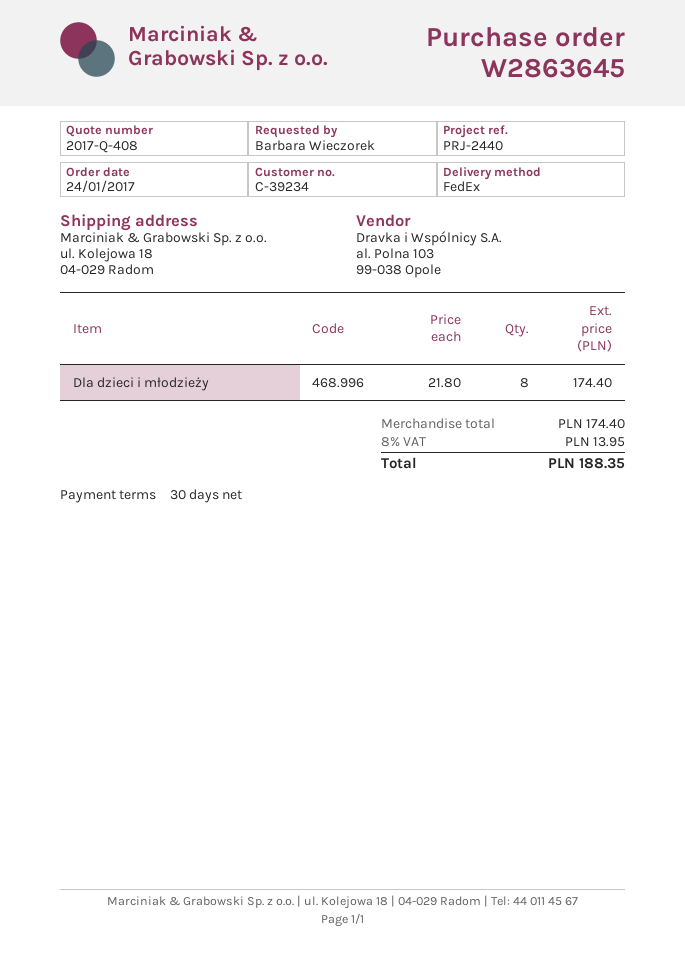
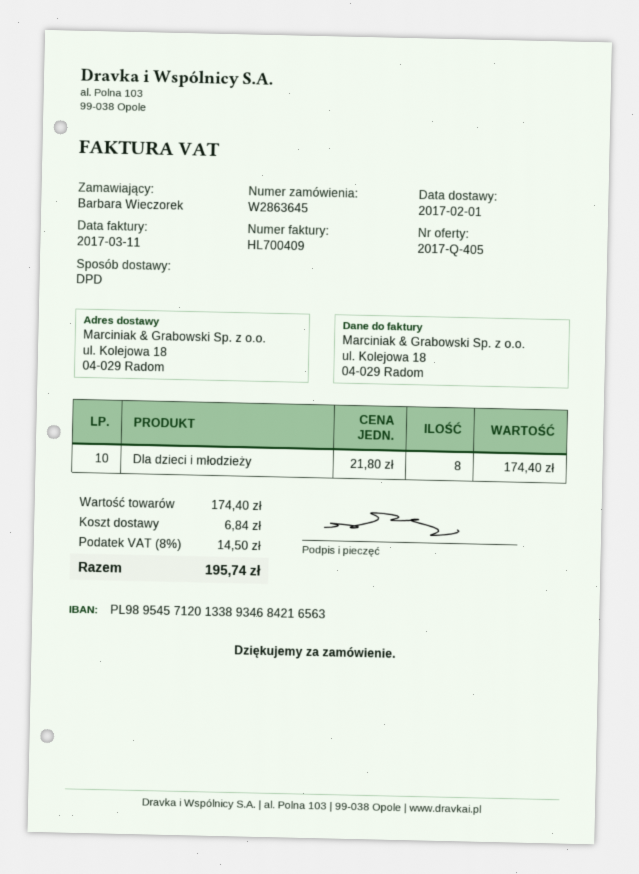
quote number: 2017-Q-408 -> 2017-Q-405
shipping method: FedEx -> DPD
shipping: none -> 6.84
tax: 8% = 13.95 -> 8% = 14.50
total: 188.35 -> 195.74

